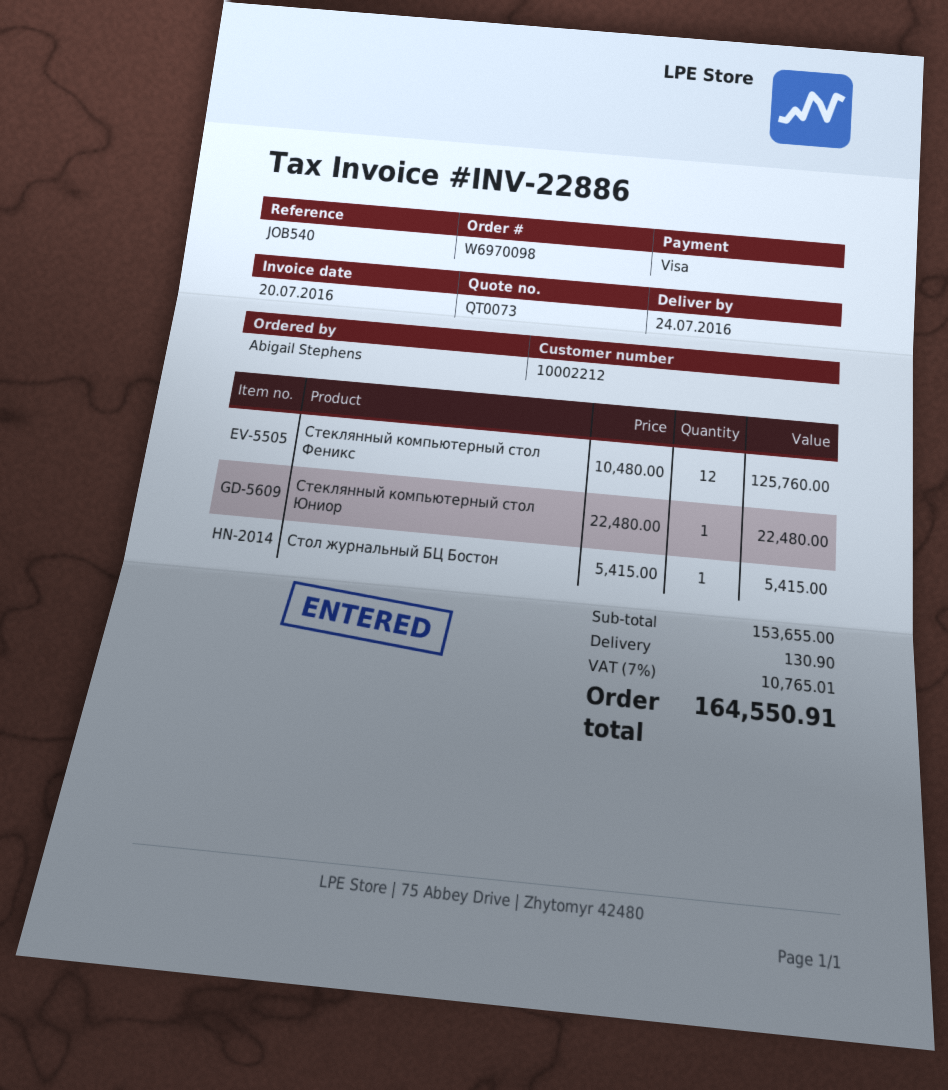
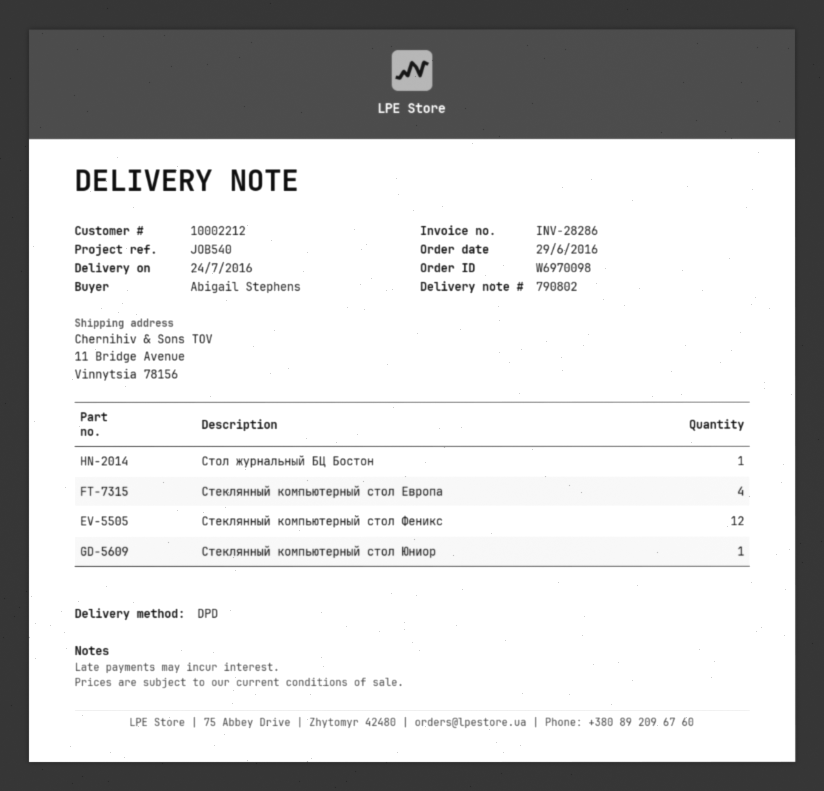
invoice number: INV-22886 -> INV-28286
Стеклянный компьютерный стол Европа: none -> 4

